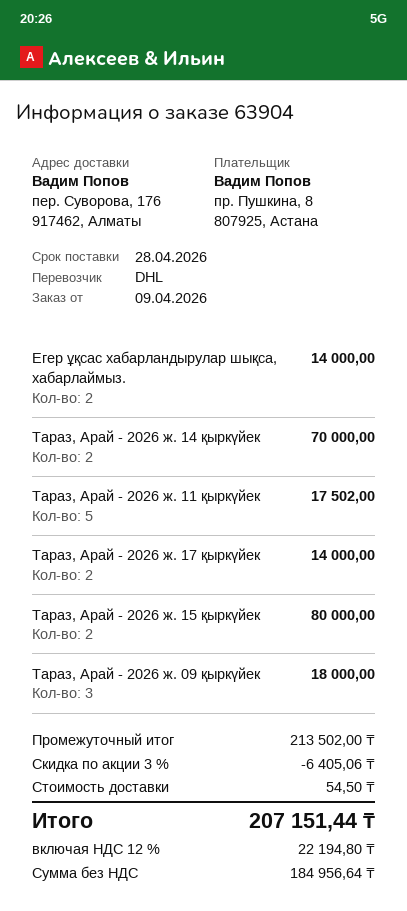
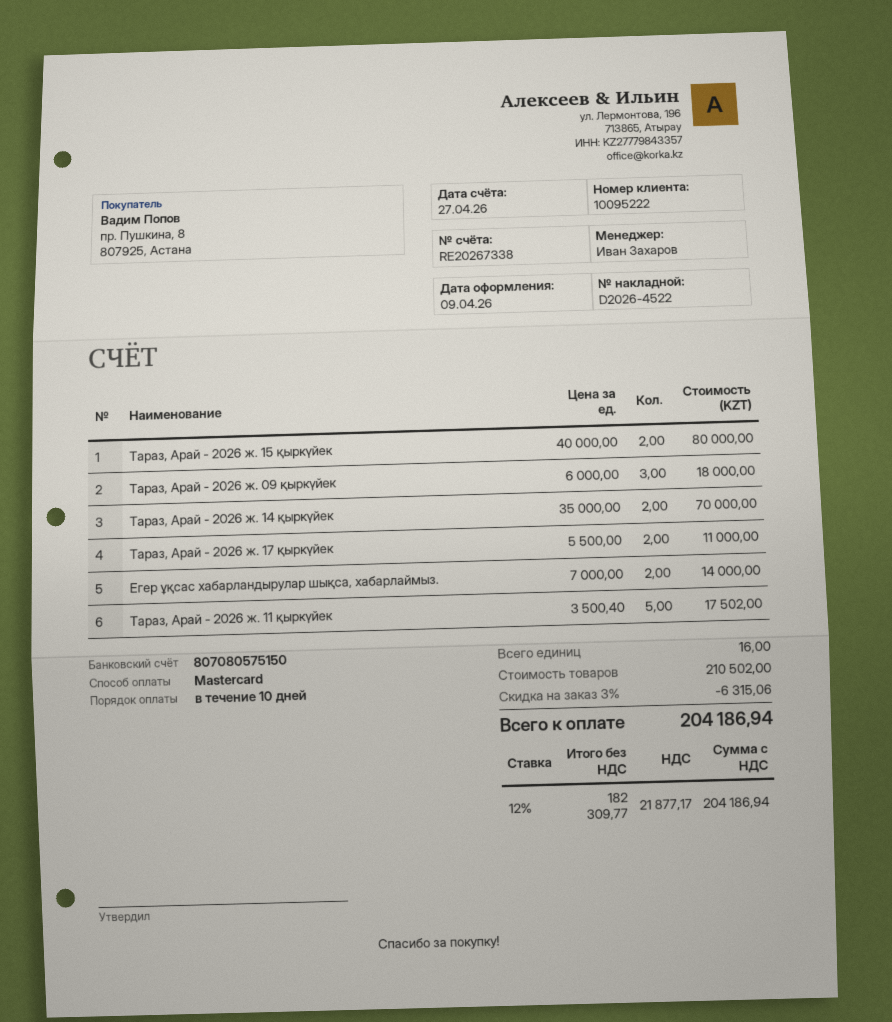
Тараз, Арай - 2026 ж. 17 қыркүйек: 2 for 14000.00 -> 2 for 11000.00
subtotal: 213502.00 -> 210502.00
discount: 3% = 6405.06 -> 3% = 6315.06
shipping: 54.50 -> none
net: 184956.64 -> 182309.77
tax: 12% = 22194.80 -> 12% = 21877.17
total: 207151.44 -> 204186.94

